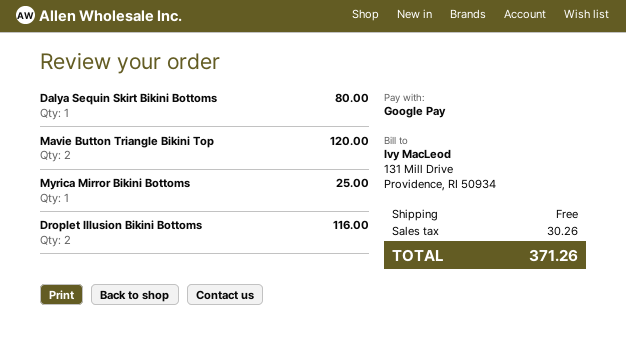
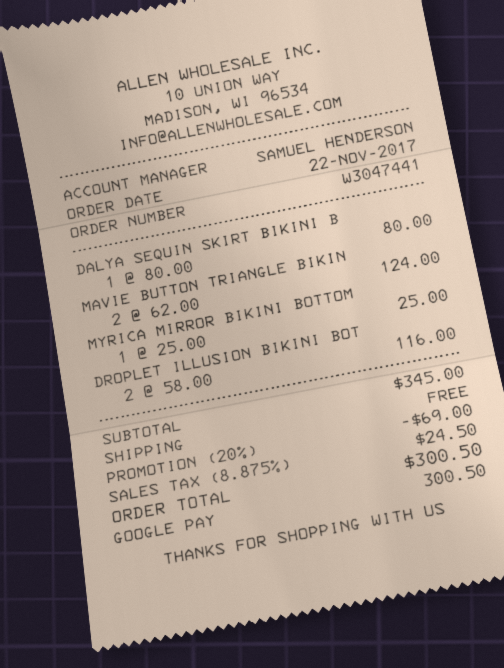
Mavie Button Triangle Bikini Top: 2 for 120.00 -> 2 for 124.00
discount: none -> 20% = 69.00
tax: 30.26 -> 24.50
total: 371.26 -> 300.50

